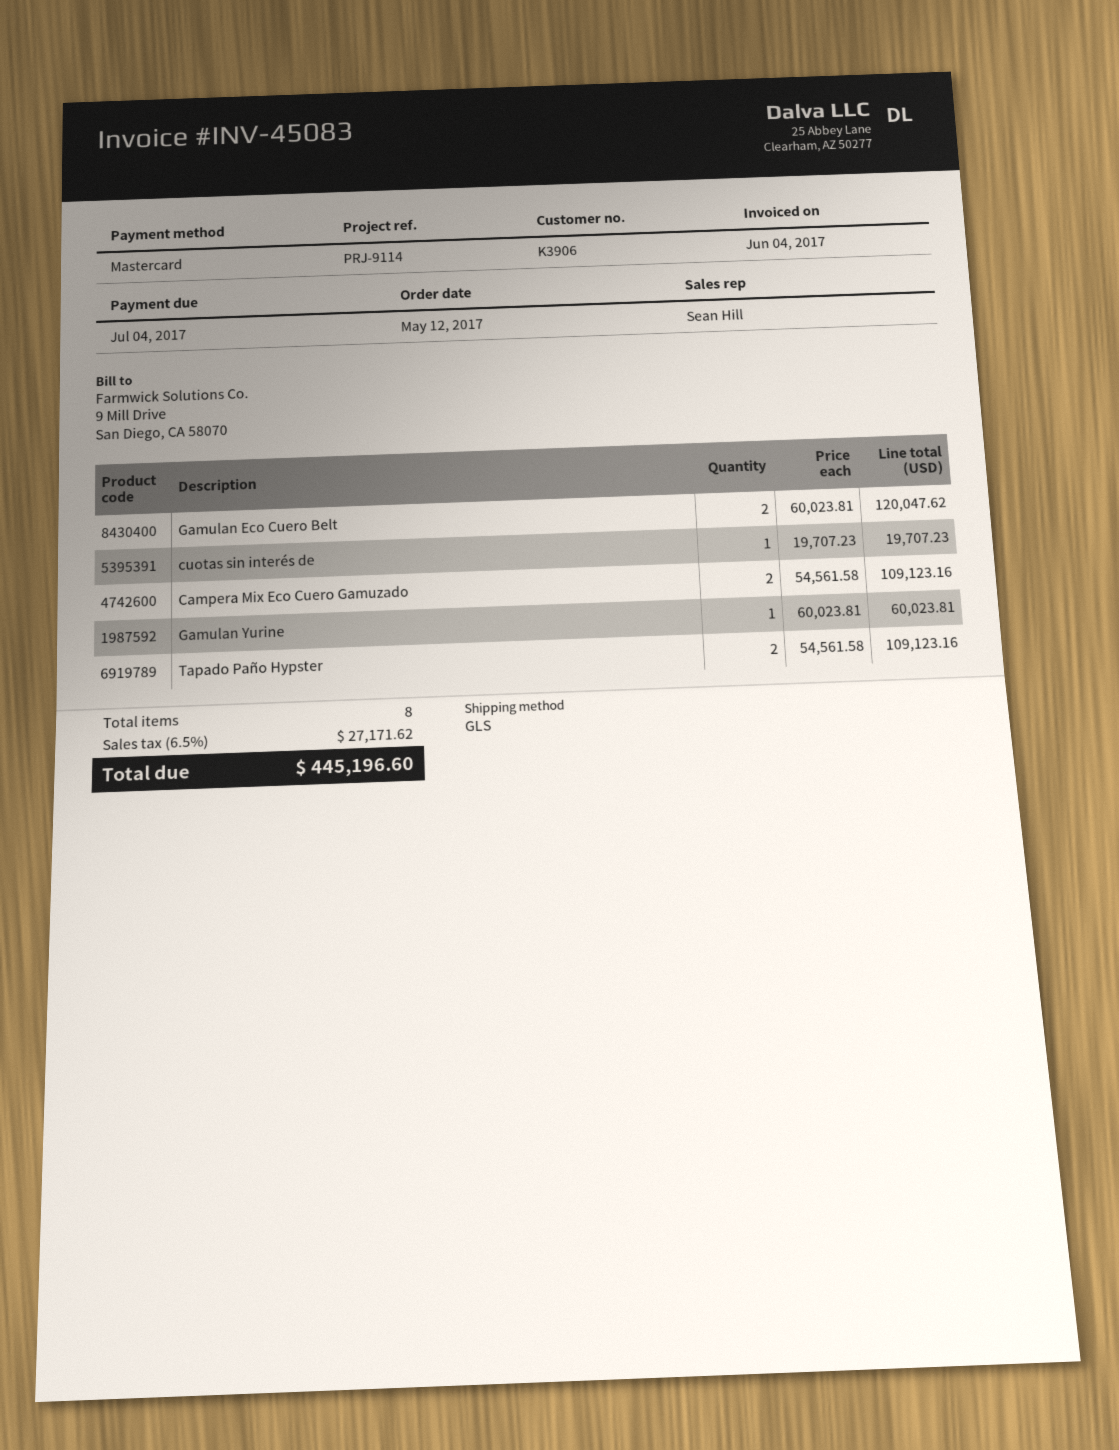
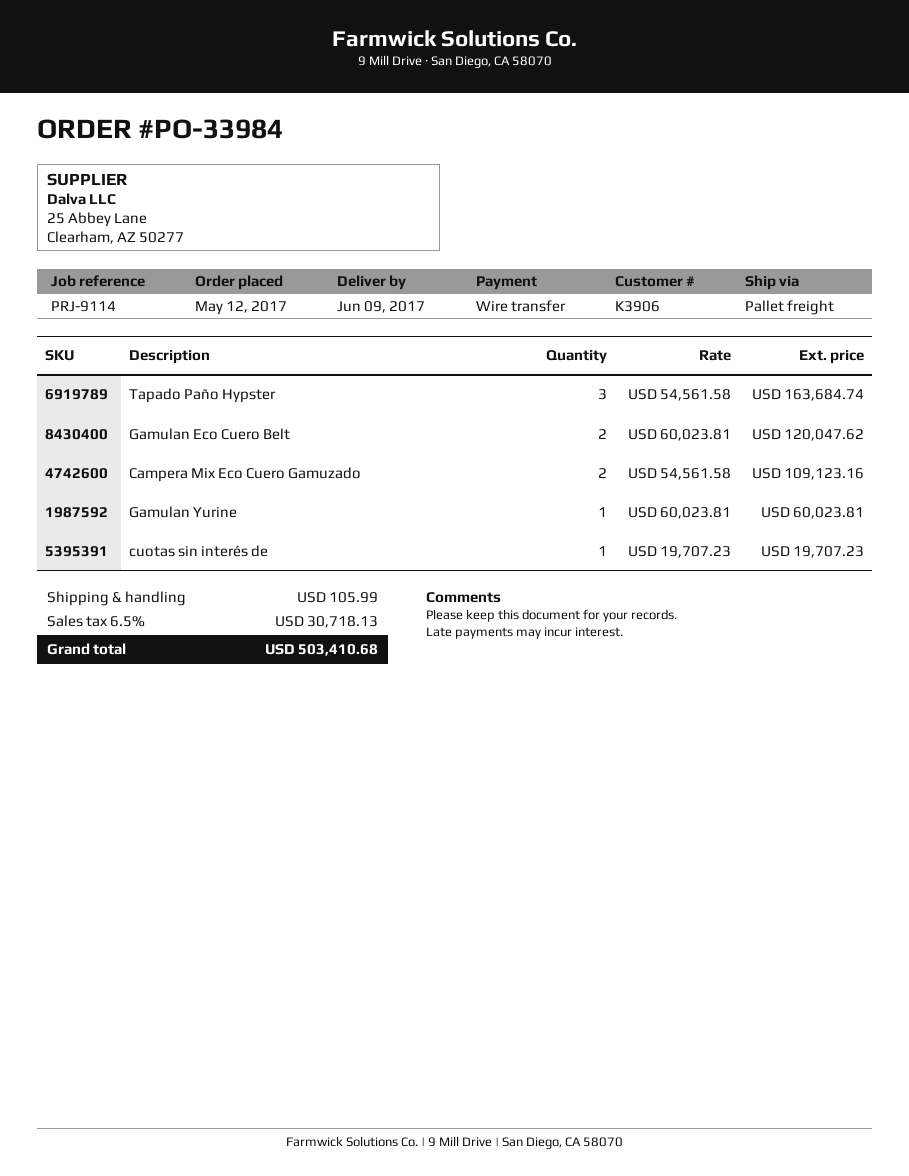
payment method: Mastercard -> bank transfer
shipping method: GLS -> pallet freight
Tapado Paño Hypster: 2 x 54561.58 = 109123.16 -> 3 x 54561.58 = 163684.74
shipping: none -> 105.99
tax: 6.5% = 27171.62 -> 6.5% = 30718.13
total: 445196.60 -> 503410.68

